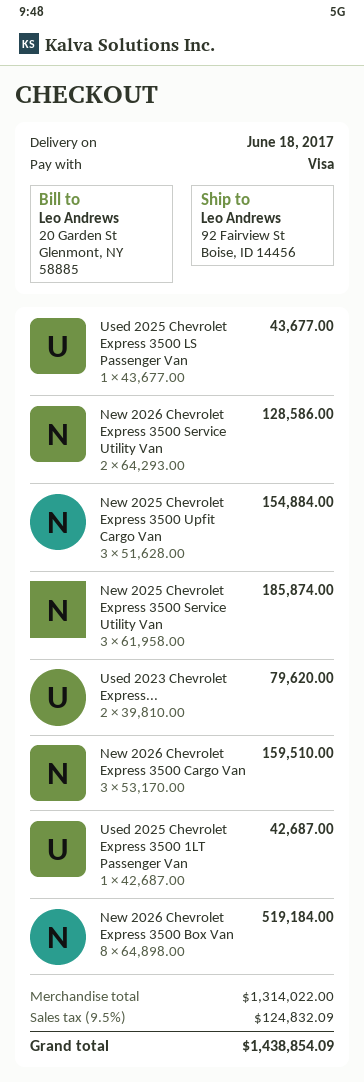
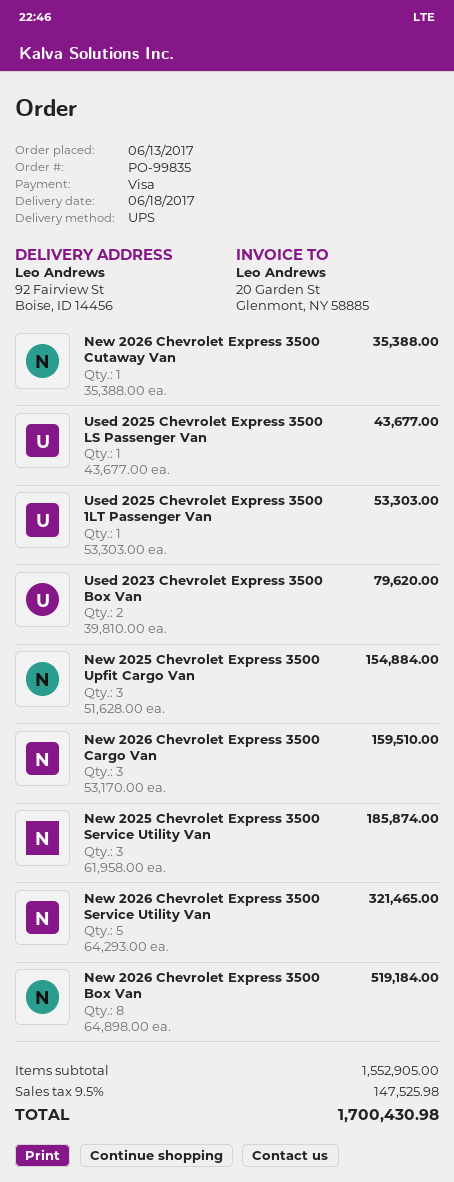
New 2026 Chevrolet Express 3500 Service Utility Van: 2 x 64293.00 = 128586.00 -> 5 x 64293.00 = 321465.00
Used 2025 Chevrolet Express 3500 1LT Passenger Van: 1 x 42687.00 = 42687.00 -> 1 x 53303.00 = 53303.00
New 2026 Chevrolet Express 3500 Cutaway Van: none -> 1 x 35388.00 = 35388.00
subtotal: 1314022.00 -> 1552905.00
tax: 9.5% = 124832.09 -> 9.5% = 147525.98
total: 1438854.09 -> 1700430.98

